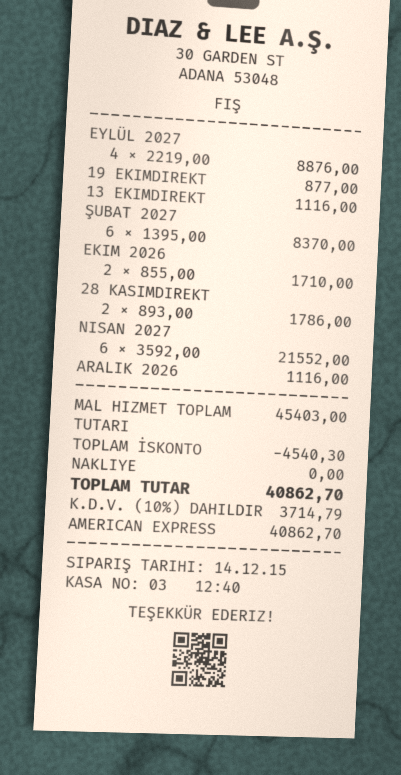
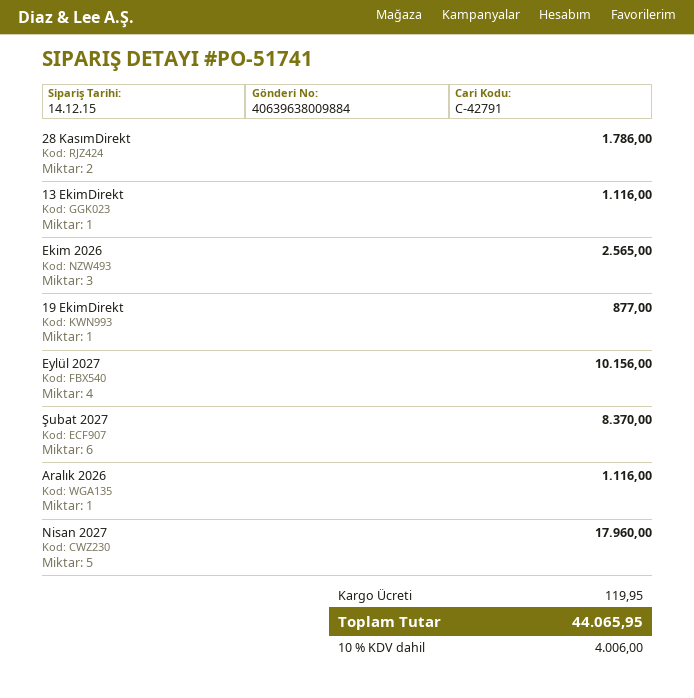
EYLÜL 2027: 4 for 8876.00 -> 4 for 10156.00
EKIM 2026: 2 for 1710.00 -> 3 for 2565.00
NISAN 2027: 6 for 21552.00 -> 5 for 17960.00
discount: 4540.30 -> none
shipping: 0.00 -> 119.95
tax: 10% = 3714.79 -> 10% = 4006.00
total: 40862.70 -> 44065.95

